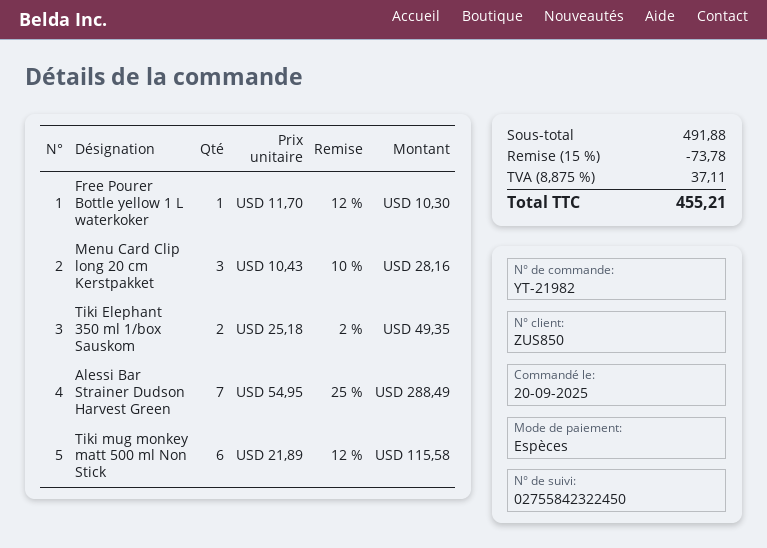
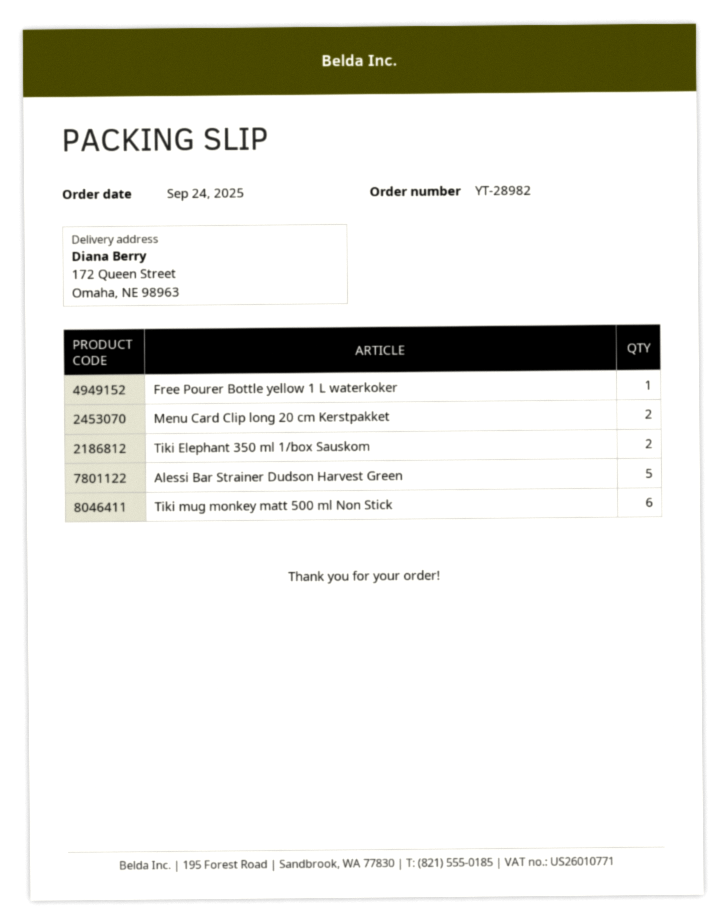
order number: YT-21982 -> YT-28982
order date: 2025-09-20 -> 2025-09-24
Menu Card Clip long 20 cm Kerstpakket: 3 -> 2
Alessi Bar Strainer Dudson Harvest Green: 7 -> 5

